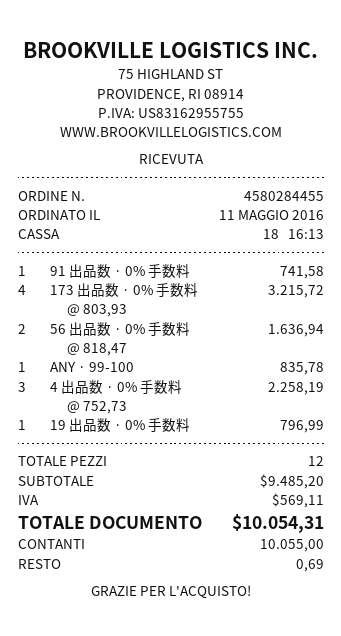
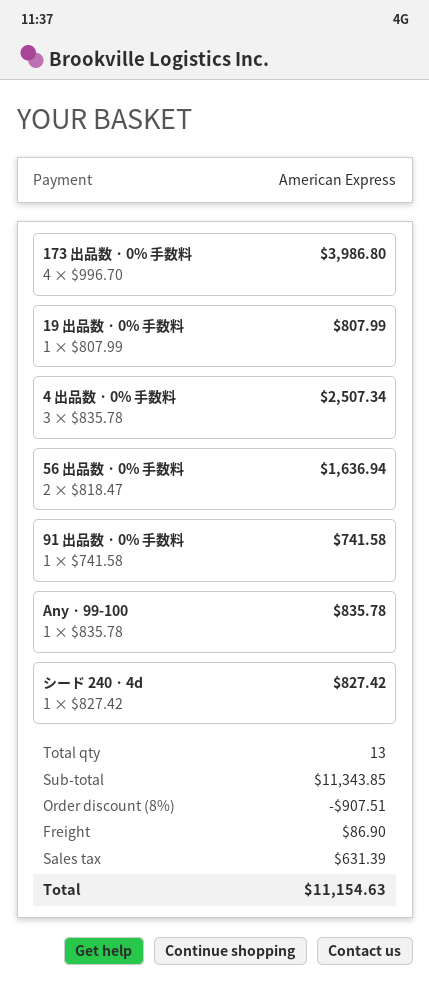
payment method: cash -> American Express
173 出品数 · 0% 手数料: 4 x 803.93 = 3215.72 -> 4 x 996.70 = 3986.80
4 出品数 · 0% 手数料: 3 x 752.73 = 2258.19 -> 3 x 835.78 = 2507.34
19 出品数 · 0% 手数料: 1 x 796.99 = 796.99 -> 1 x 807.99 = 807.99
シード 240 · 4d: none -> 1 x 827.42 = 827.42
total quantity: 12 -> 13
subtotal: 9485.20 -> 11343.85
discount: none -> 8% = 907.51
shipping: none -> 86.90
tax: 569.11 -> 631.39
total: 10054.31 -> 11154.63

